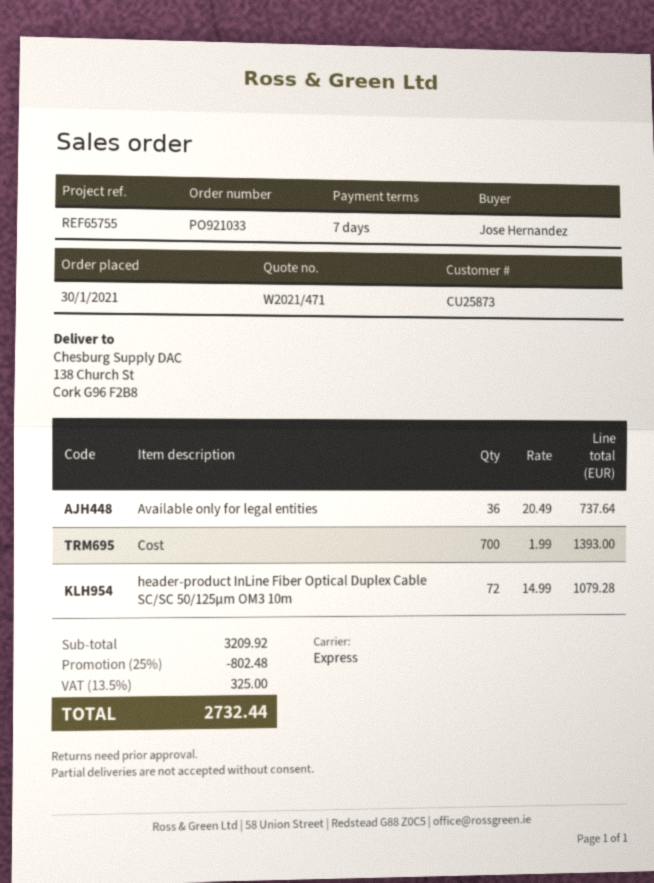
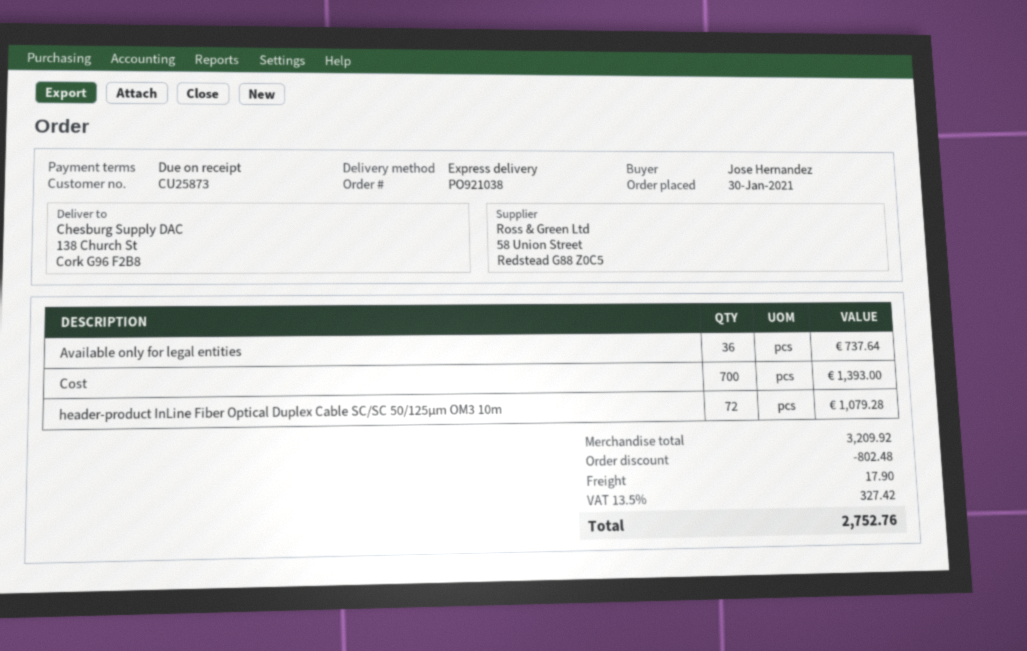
order number: PO921033 -> PO921038
payment terms: 7 days -> on receipt
shipping: none -> 17.90
tax: 13.5% = 325.00 -> 13.5% = 327.42
total: 2732.44 -> 2752.76

